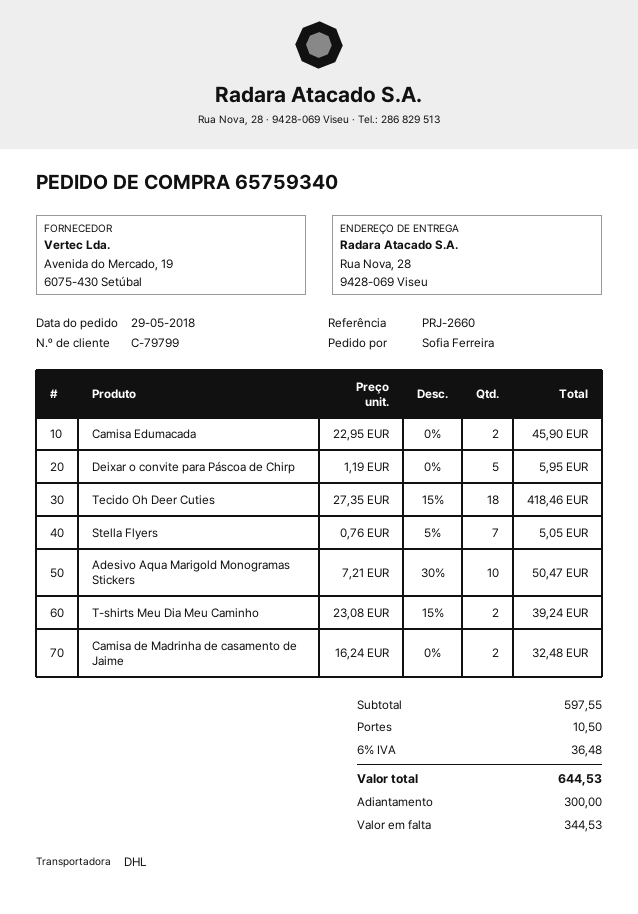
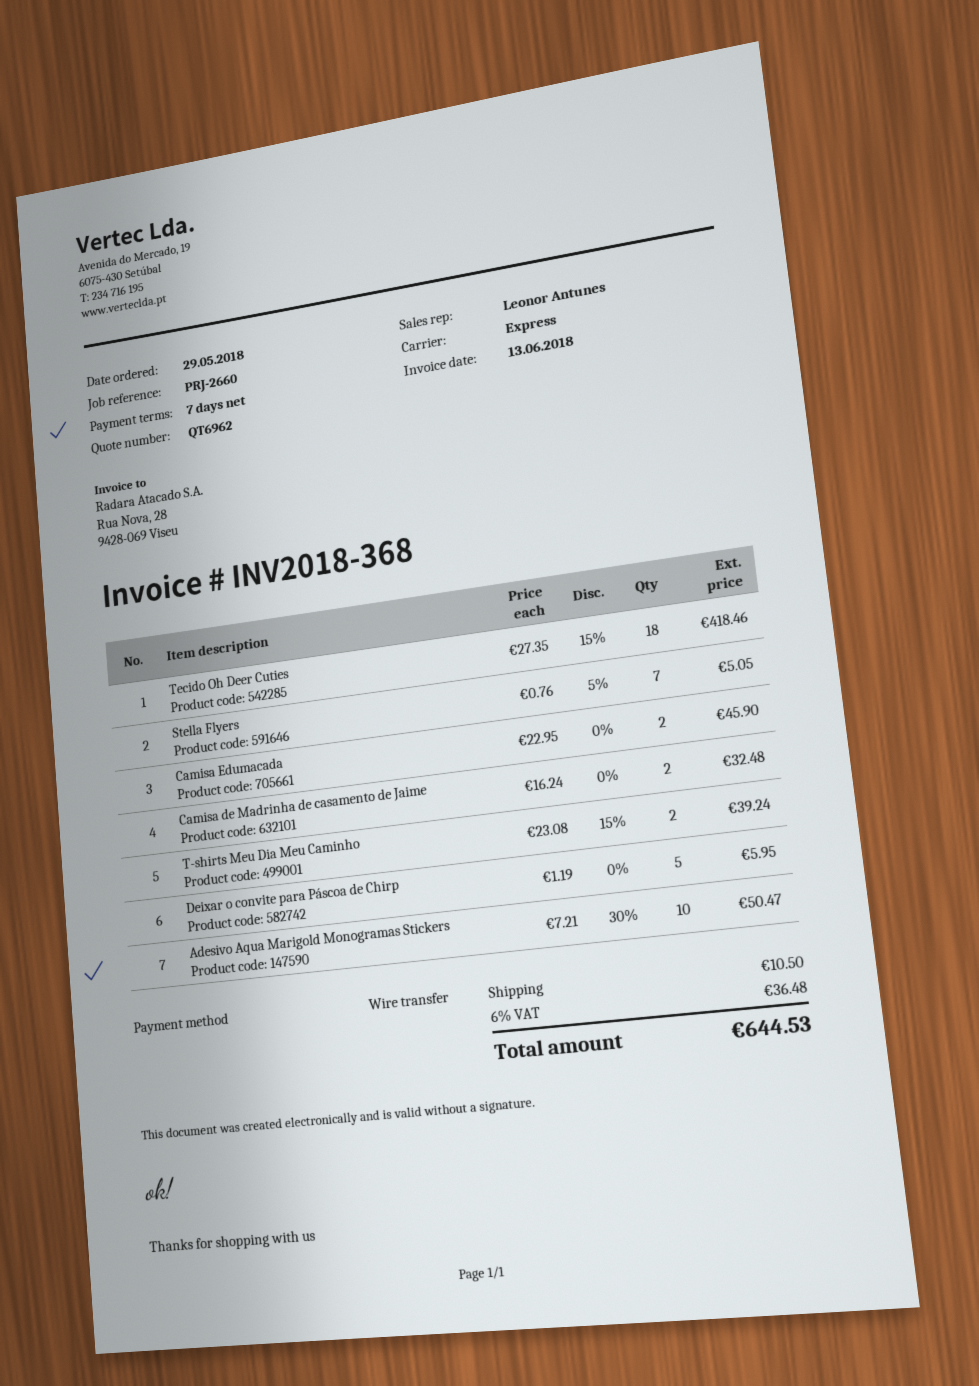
shipping method: DHL -> express

